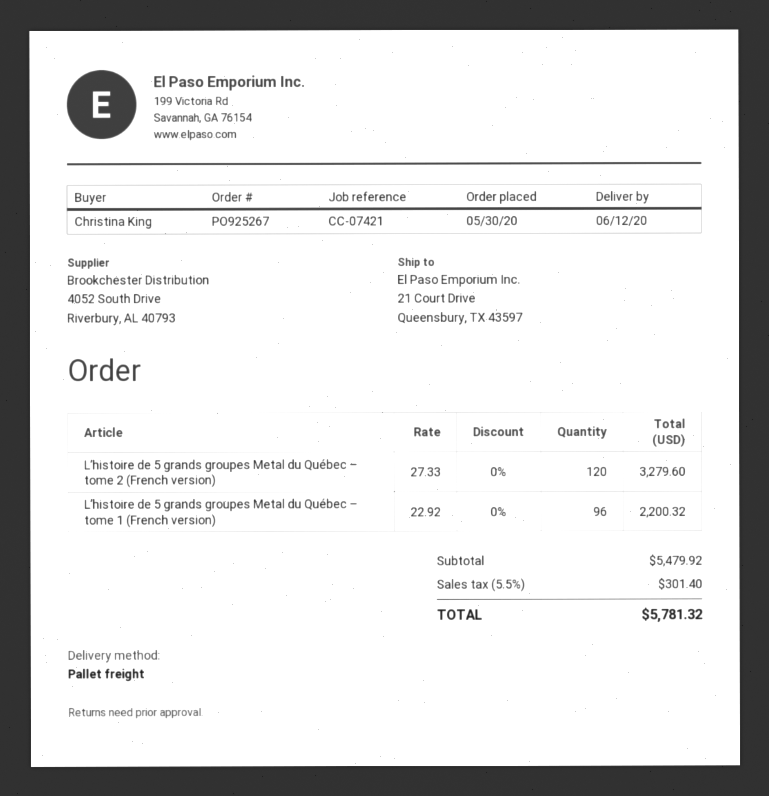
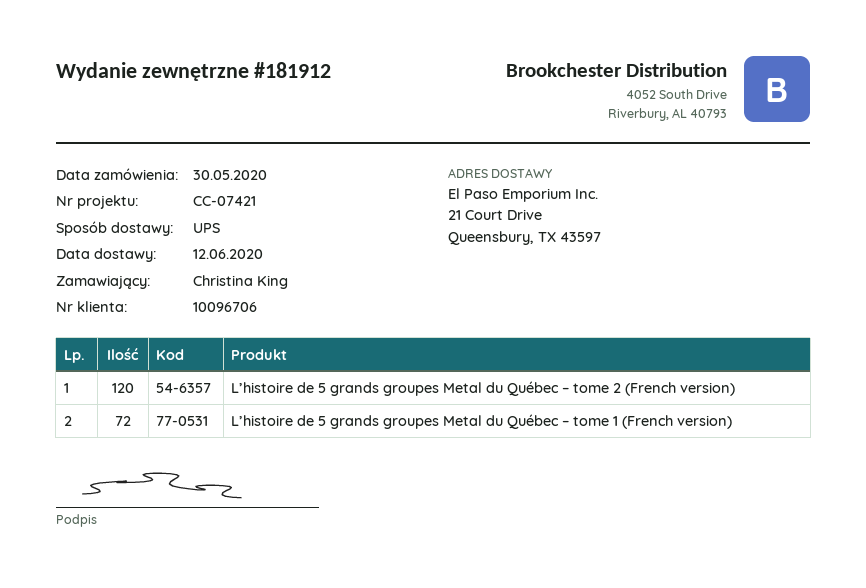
shipping method: pallet freight -> UPS
L’histoire de 5 grands groupes Metal du Québec – tome 1 (French version): 96 -> 72

